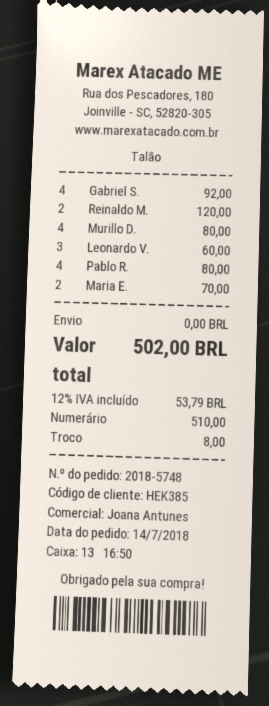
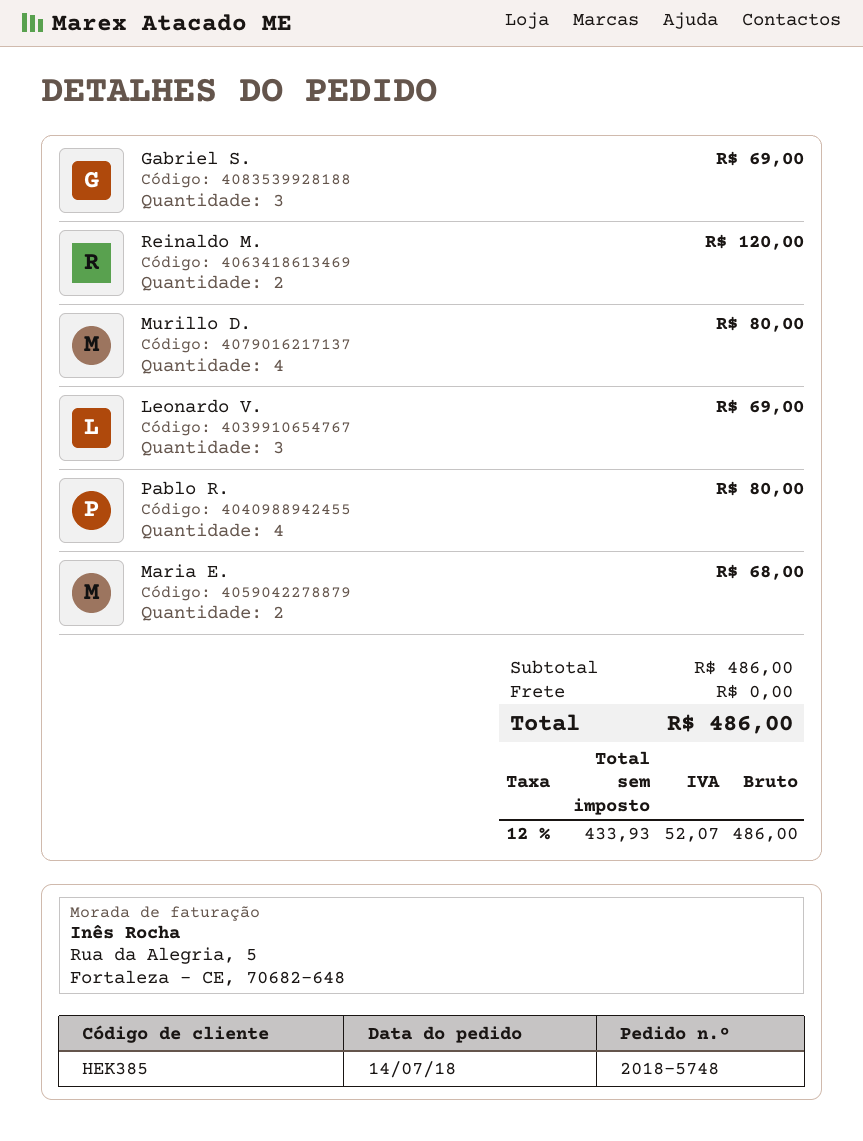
Gabriel S.: 4 for 92.00 -> 3 for 69.00
Leonardo V.: 3 for 60.00 -> 3 for 69.00
Maria E.: 2 for 70.00 -> 2 for 68.00
tax: 12% = 53.79 -> 12% = 52.07
total: 502.00 -> 486.00

